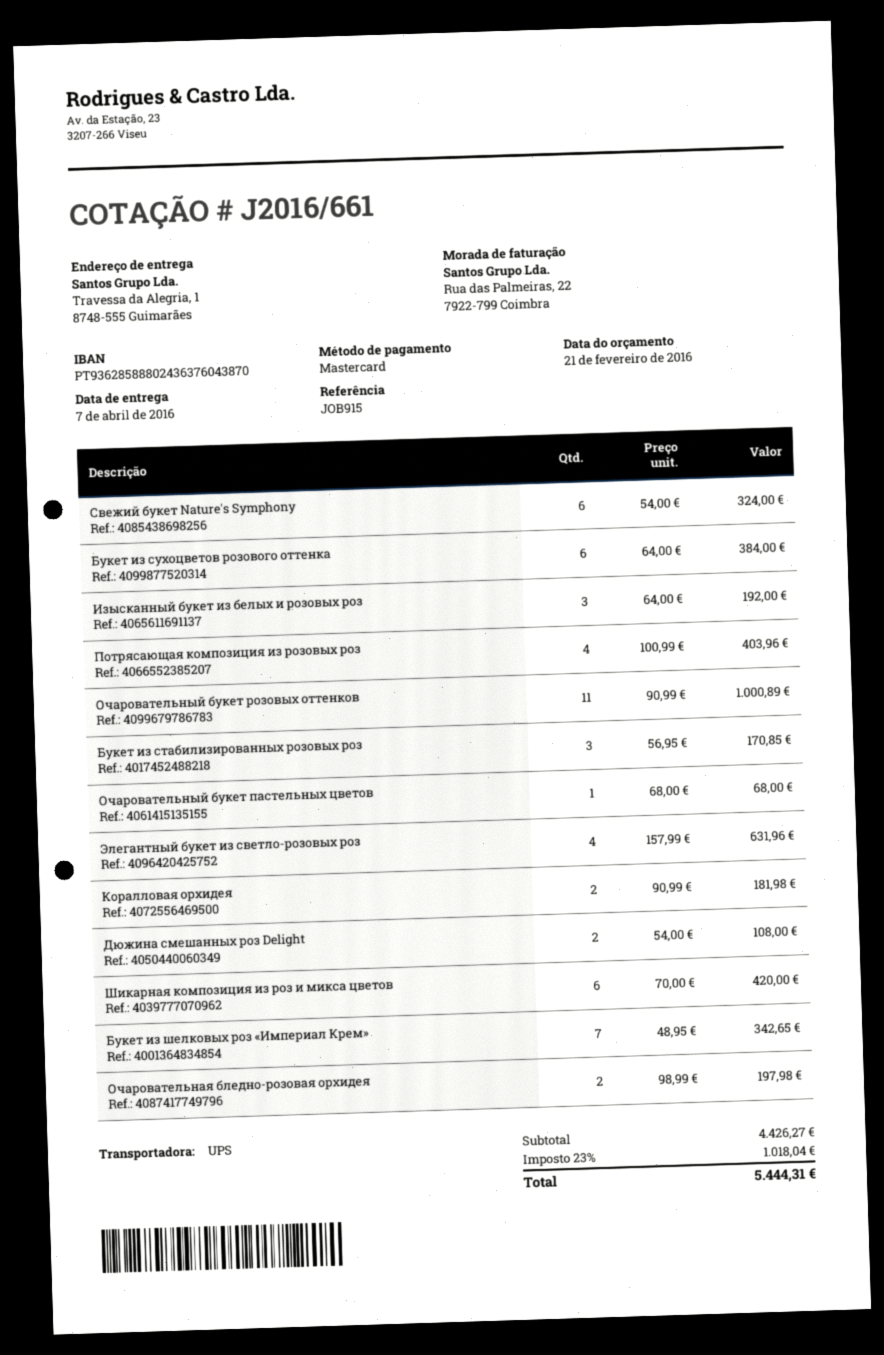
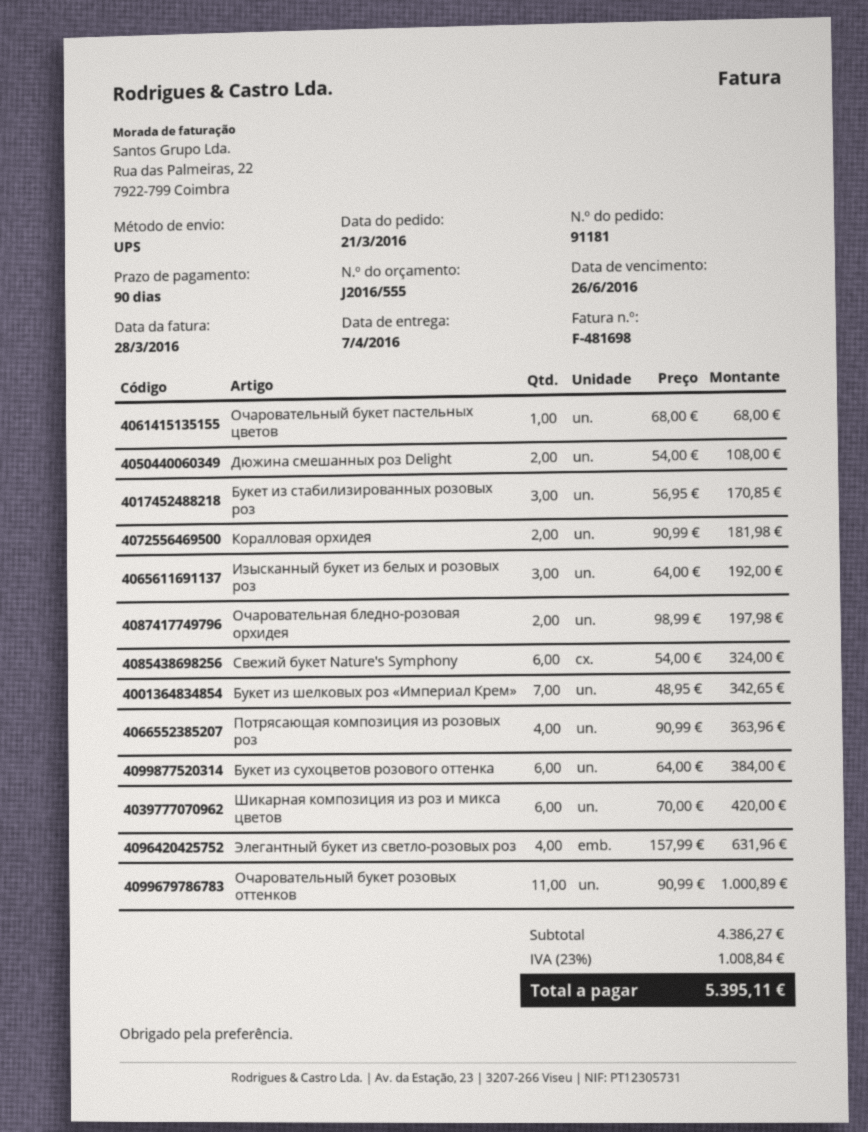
quote number: J2016/661 -> J2016/555
Потрясающая композиция из розовых роз: 4 x 100.99 = 403.96 -> 4 x 90.99 = 363.96
subtotal: 4426.27 -> 4386.27
tax: 23% = 1018.04 -> 23% = 1008.84
total: 5444.31 -> 5395.11

